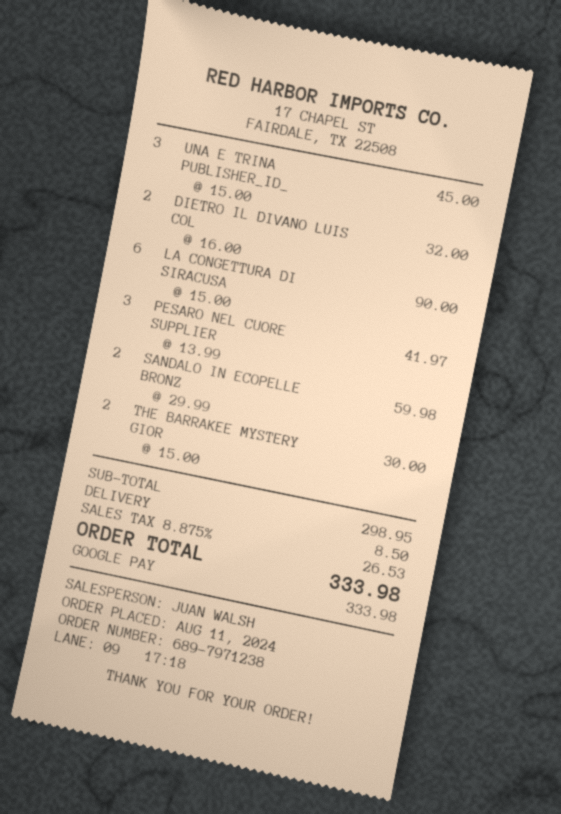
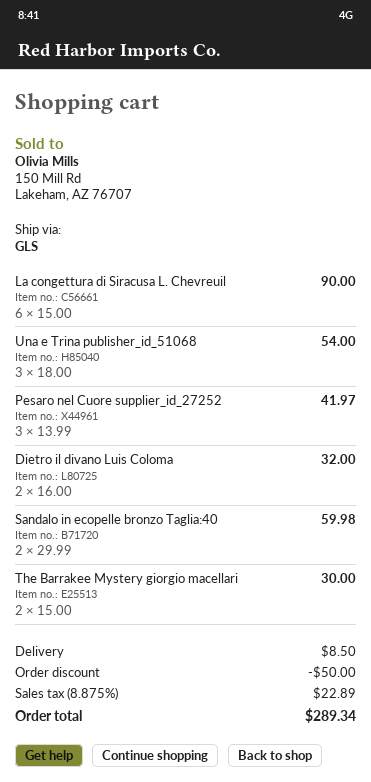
UNA E TRINA PUBLISHER_ID_: 3 x 15.00 = 45.00 -> 3 x 18.00 = 54.00
discount: none -> 50.00
tax: 8.875% = 26.53 -> 8.875% = 22.89
total: 333.98 -> 289.34

